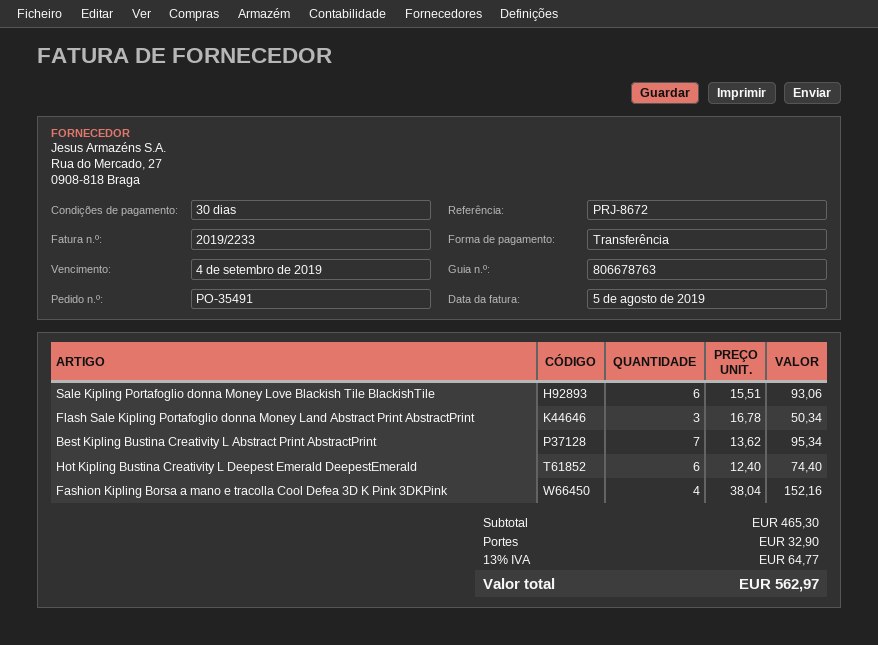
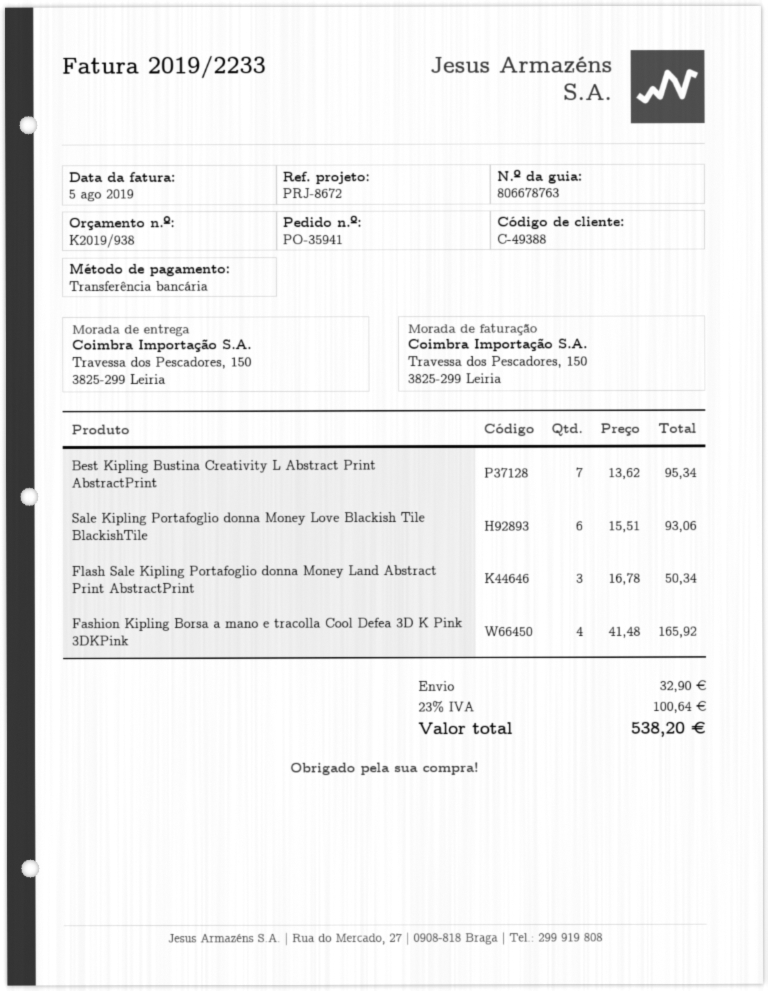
order number: PO-35491 -> PO-35941
Hot Kipling Bustina Creativity L Deepest Emerald DeepestEmerald: 6 x 12.40 = 74.40 -> none
Fashion Kipling Borsa a mano e tracolla Cool Defea 3D K Pink 3DKPink: 4 x 38.04 = 152.16 -> 4 x 41.48 = 165.92
tax: 13% = 64.77 -> 23% = 100.64
total: 562.97 -> 538.20

